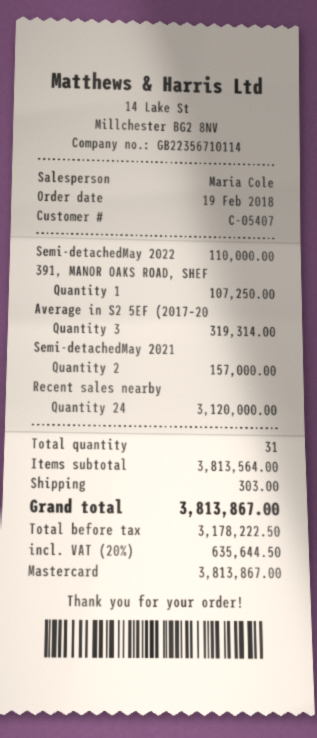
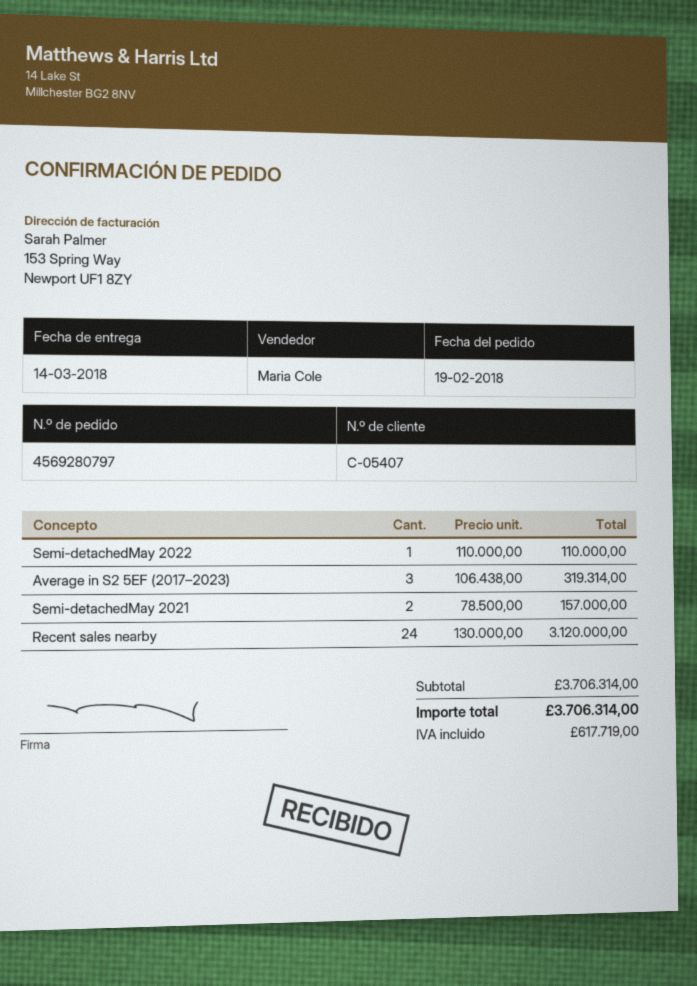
391, MANOR OAKS ROAD, SHEF: 1 for 107250.00 -> none
subtotal: 3813564.00 -> 3706314.00
shipping: 303.00 -> none
tax: 635644.50 -> 617719.00
total: 3813867.00 -> 3706314.00

